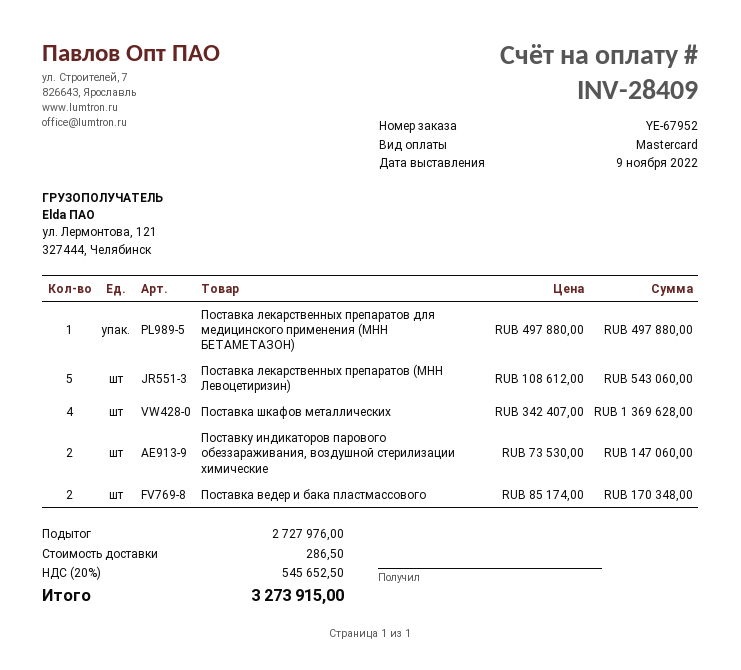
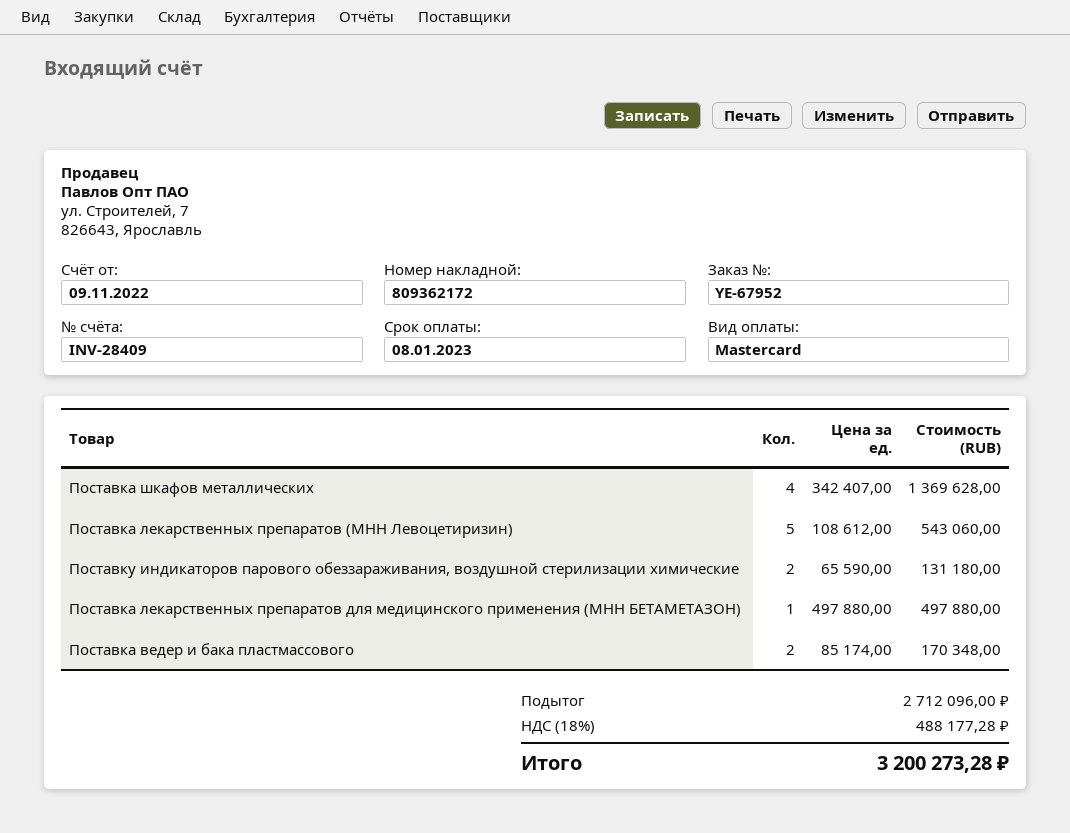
Поставку индикаторов парового обеззараживания, воздушной стерилизации химические: 2 x 73530.00 = 147060.00 -> 2 x 65590.00 = 131180.00
subtotal: 2727976.00 -> 2712096.00
shipping: 286.50 -> none
tax: 20% = 545652.50 -> 18% = 488177.28
total: 3273915.00 -> 3200273.28

